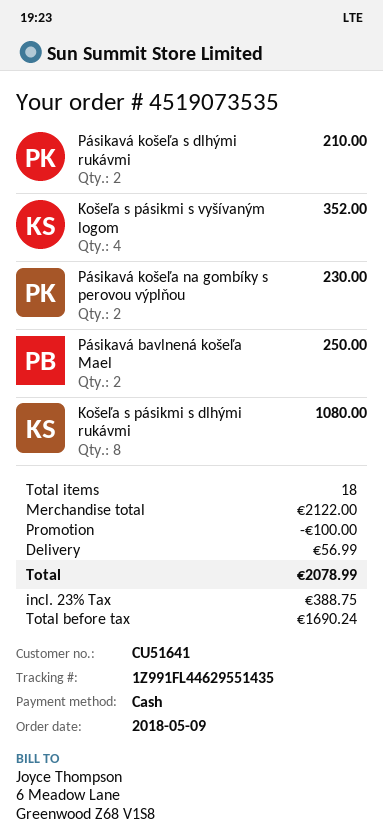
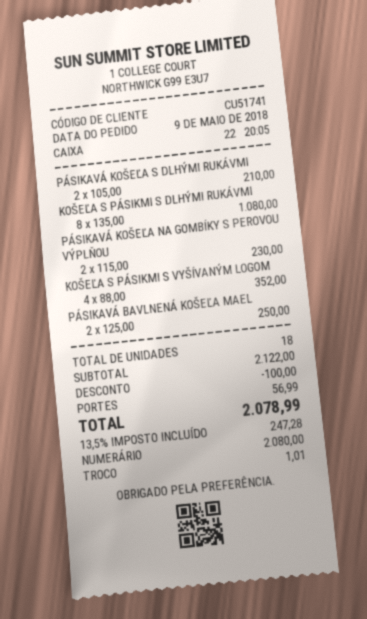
customer number: CU51641 -> CU51741
tax: 23% = 388.75 -> 13.5% = 247.28

